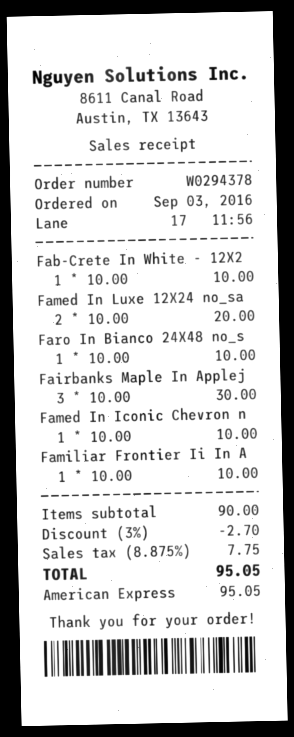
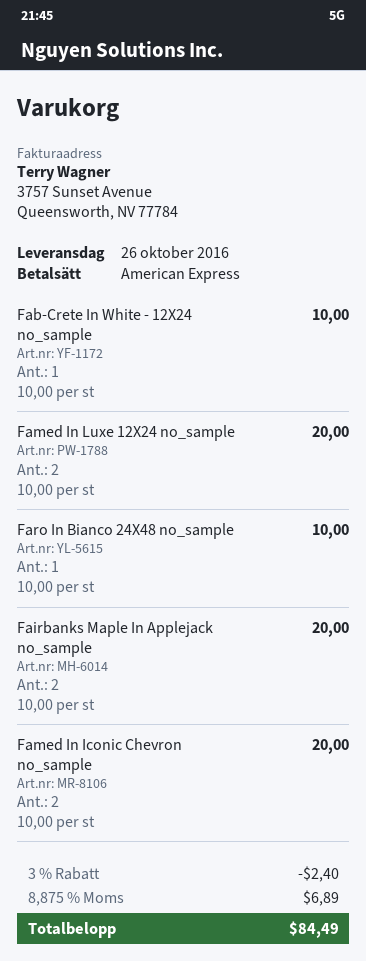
Fairbanks Maple In Applej: 3 x 10.00 = 30.00 -> 2 x 10.00 = 20.00
Famed In Iconic Chevron n: 1 x 10.00 = 10.00 -> 2 x 10.00 = 20.00
Familiar Frontier Ii In A: 1 x 10.00 = 10.00 -> none
discount: 3% = 2.70 -> 3% = 2.40
tax: 8.875% = 7.75 -> 8.875% = 6.89
total: 95.05 -> 84.49

